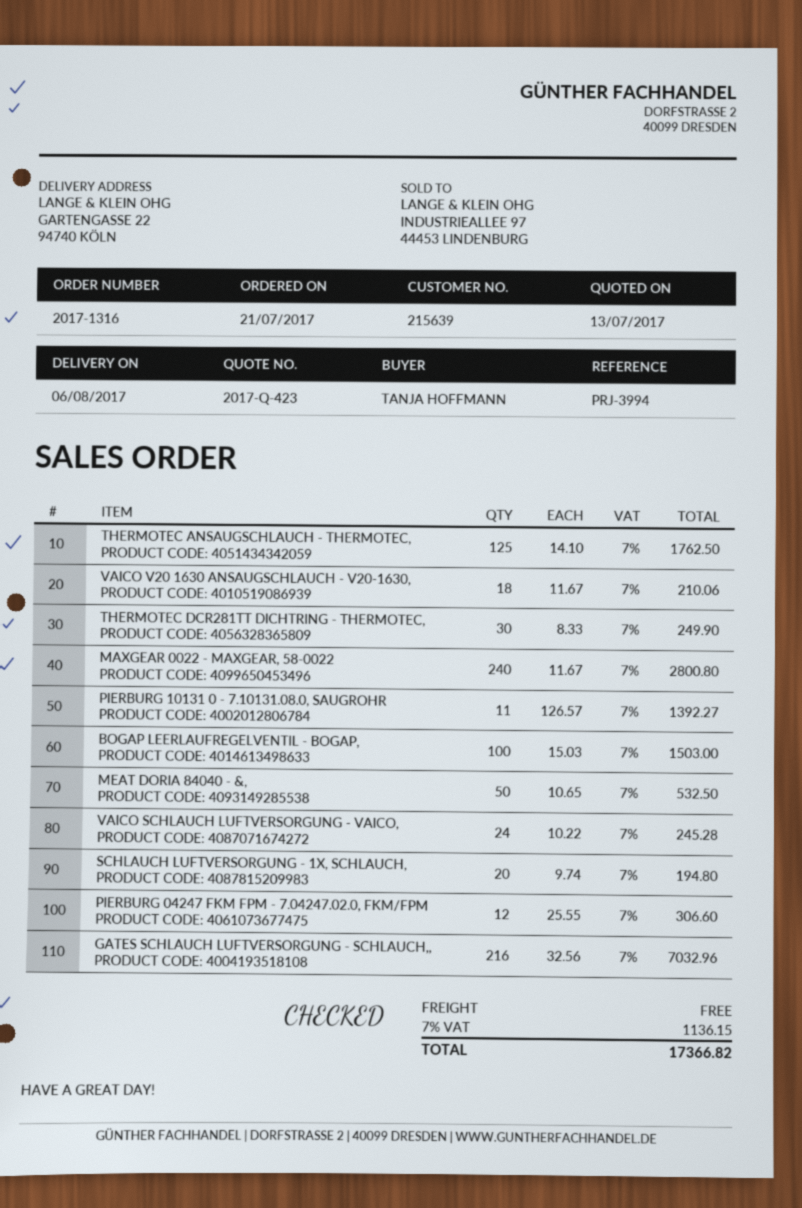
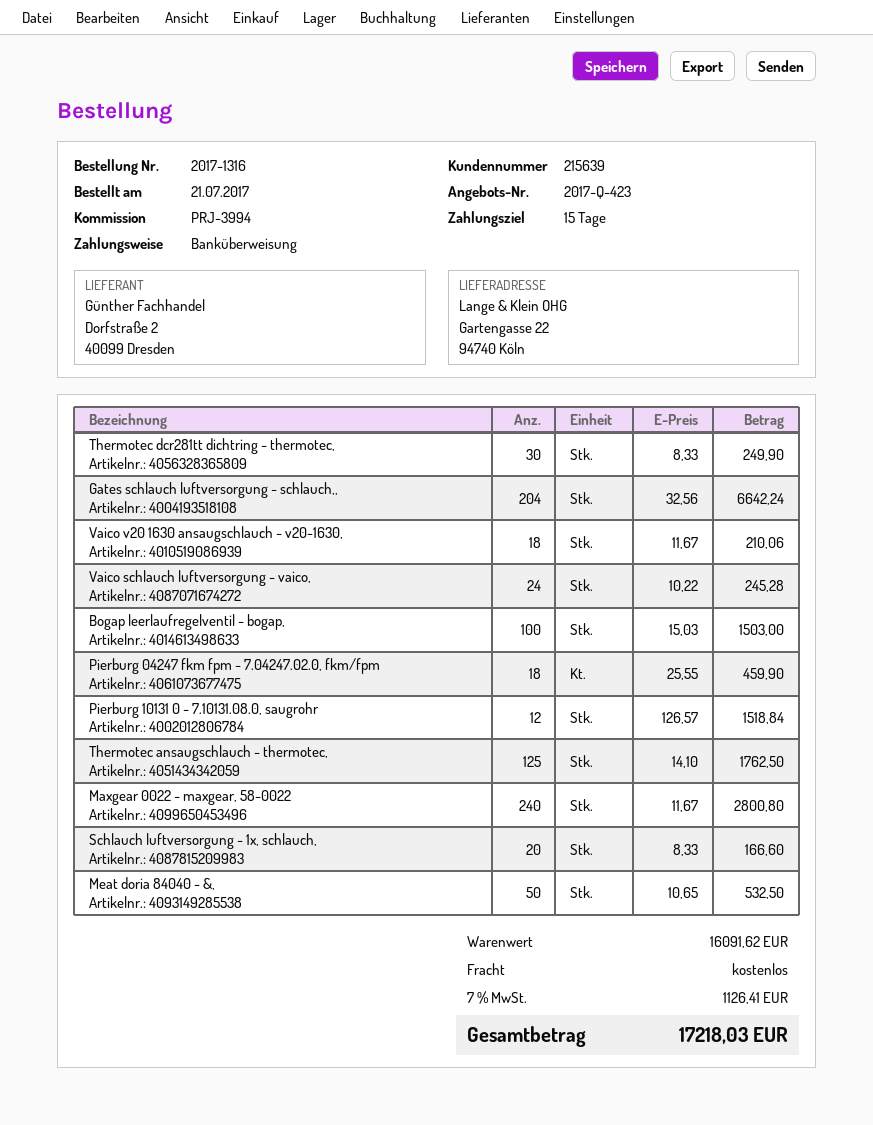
PIERBURG 10131 0 - 7.10131.08.0, SAUGROHR: 11 x 126.57 = 1392.27 -> 12 x 126.57 = 1518.84
SCHLAUCH LUFTVERSORGUNG - 1X, SCHLAUCH,: 20 x 9.74 = 194.80 -> 20 x 8.33 = 166.60
PIERBURG 04247 FKM FPM - 7.04247.02.0, FKM/FPM: 12 x 25.55 = 306.60 -> 18 x 25.55 = 459.90
GATES SCHLAUCH LUFTVERSORGUNG - SCHLAUCH,,: 216 x 32.56 = 7032.96 -> 204 x 32.56 = 6642.24
tax: 7% = 1136.15 -> 7% = 1126.41
total: 17366.82 -> 17218.03

